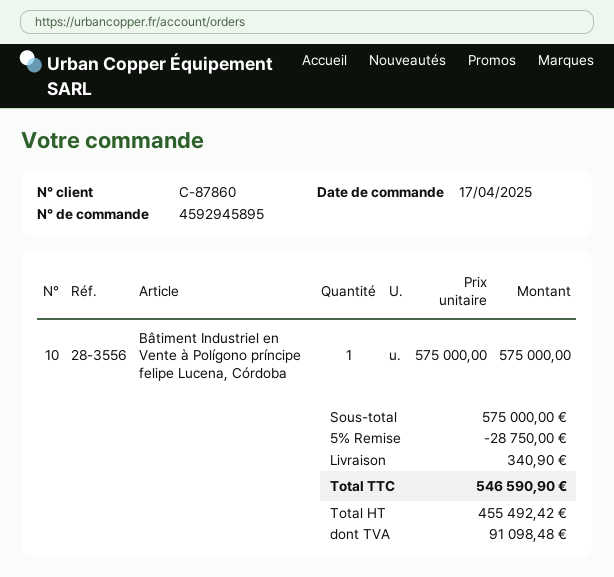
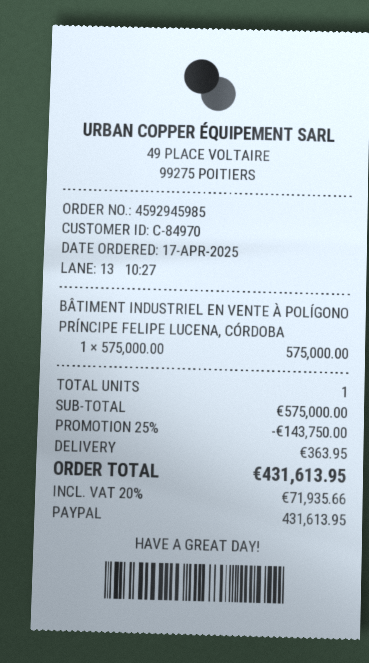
order number: 4592945895 -> 4592945985
customer number: C-87860 -> C-84970
discount: 5% = 28750.00 -> 25% = 143750.00
shipping: 340.90 -> 363.95
tax: 91098.48 -> 71935.66
total: 546590.90 -> 431613.95

